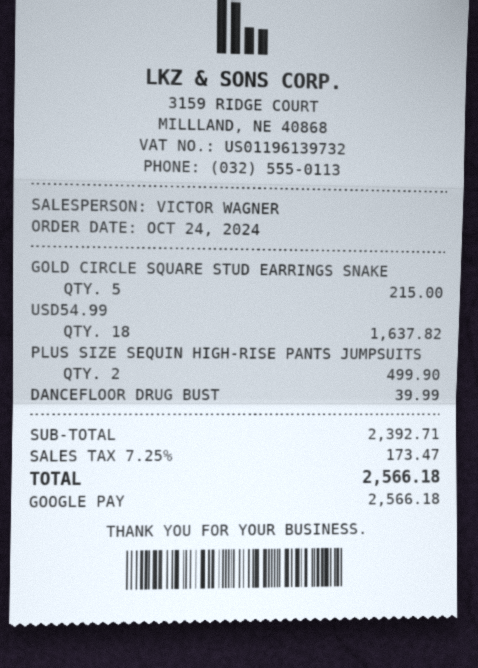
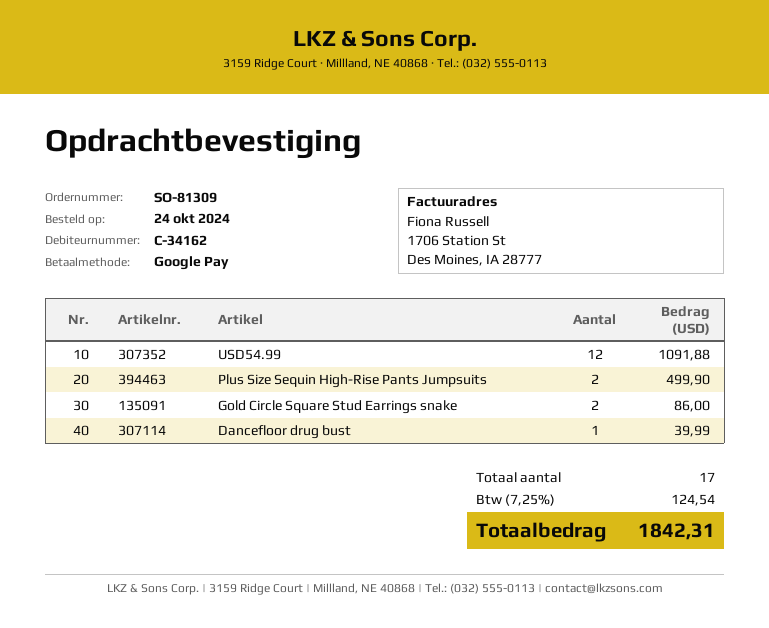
GOLD CIRCLE SQUARE STUD EARRINGS SNAKE: 5 for 215.00 -> 2 for 86.00
USD54.99: 18 for 1637.82 -> 12 for 1091.88
tax: 7.25% = 173.47 -> 7.25% = 124.54
total: 2566.18 -> 1842.31

